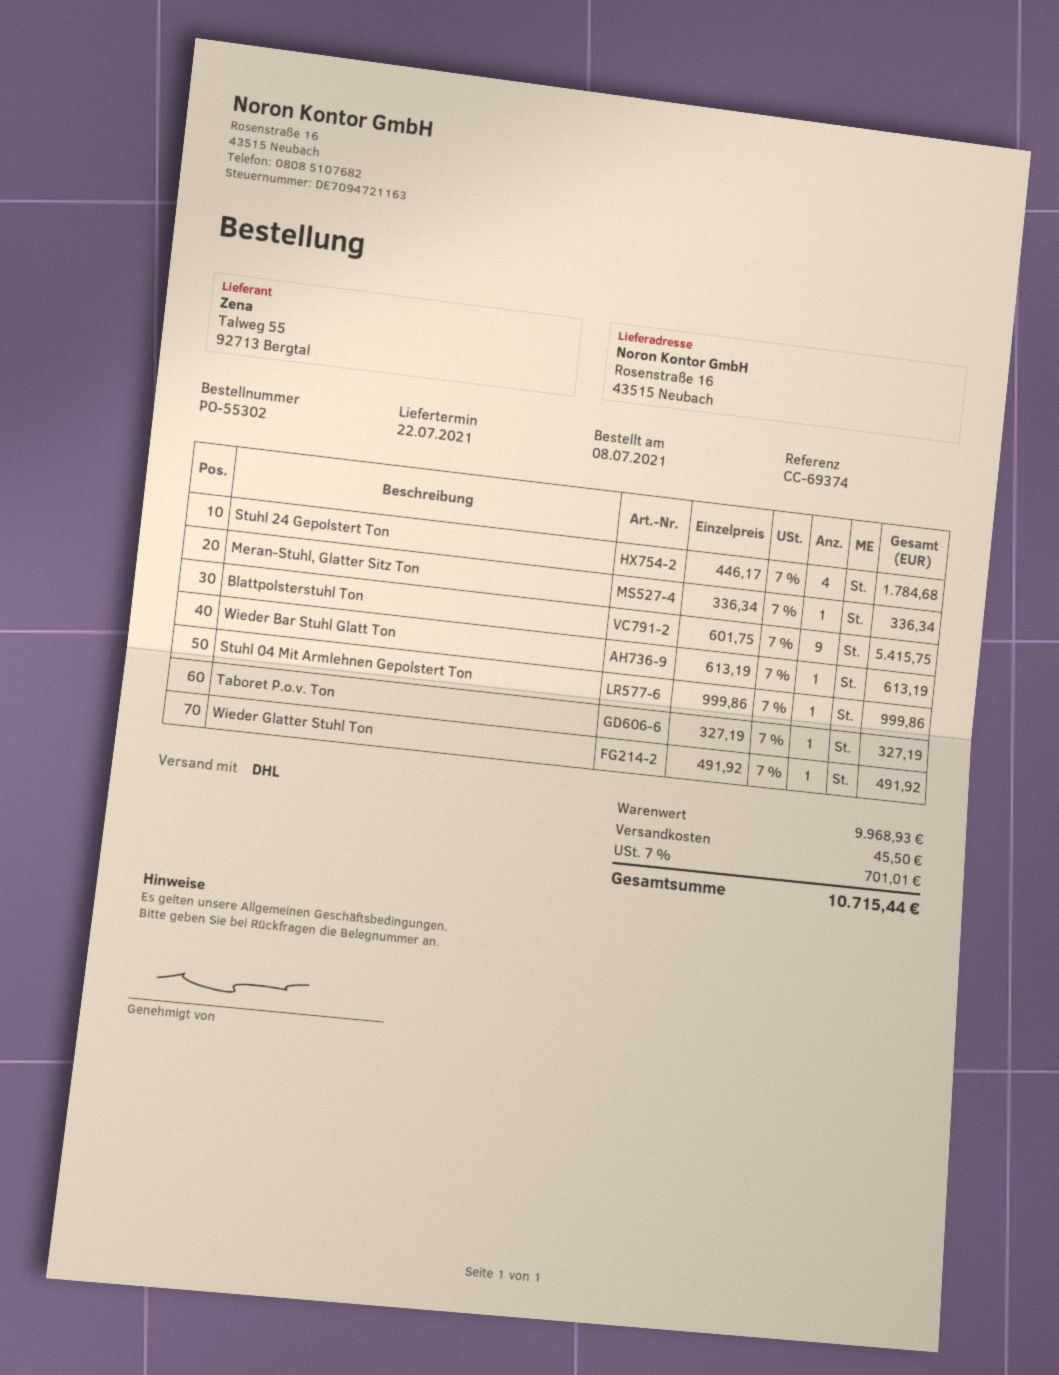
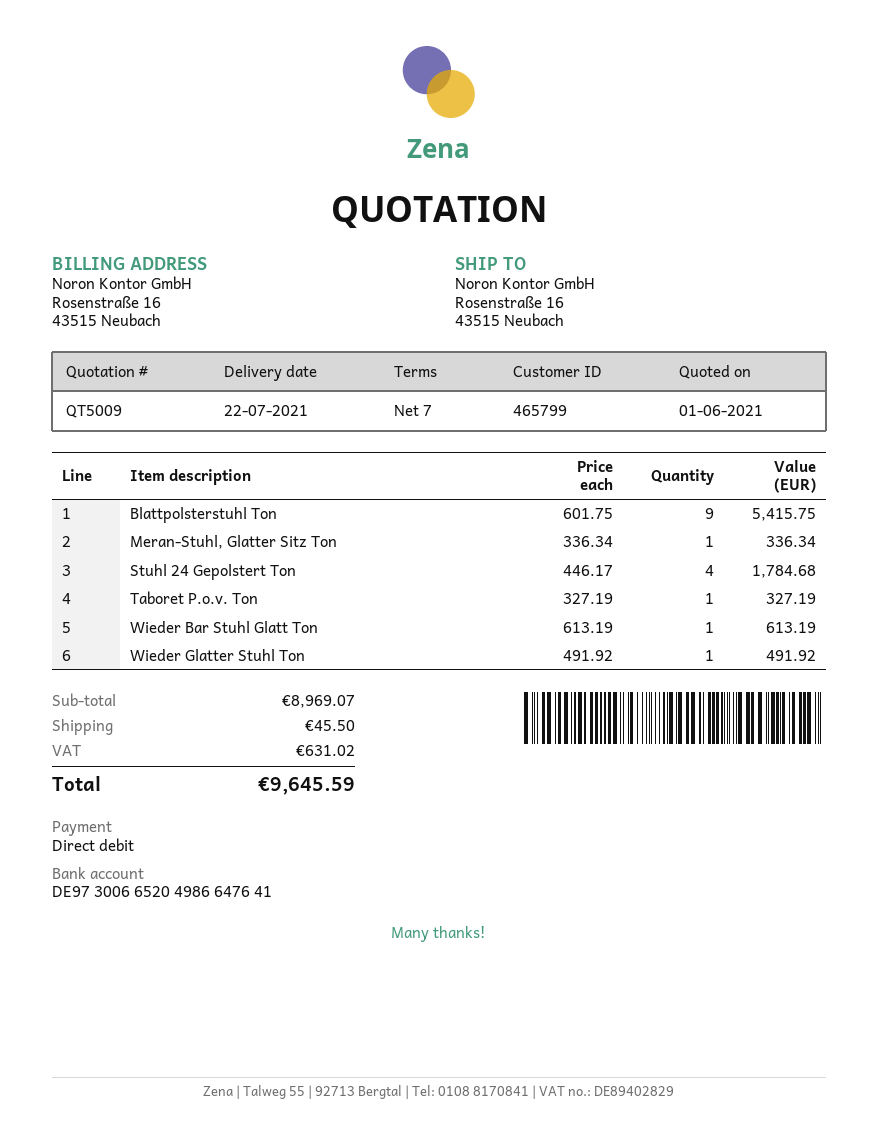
Stuhl 04 Mit Armlehnen Gepolstert Ton: 1 x 999.86 = 999.86 -> none
subtotal: 9968.93 -> 8969.07
tax: 701.01 -> 631.02
total: 10715.44 -> 9645.59

